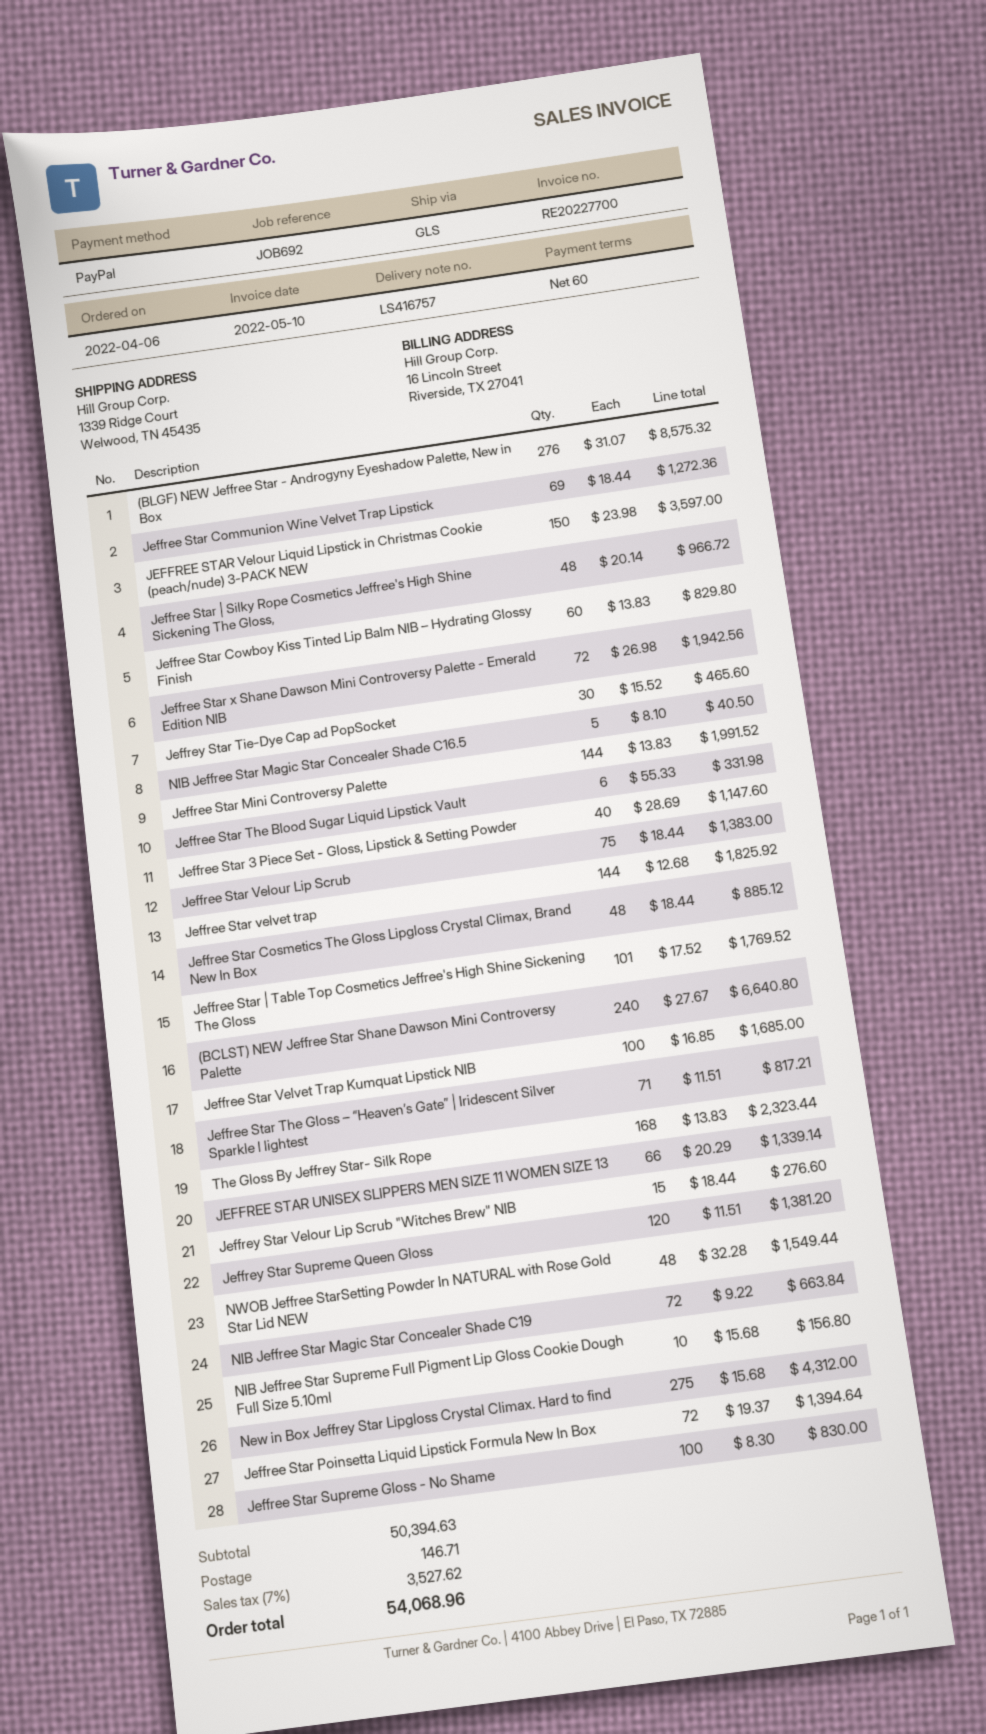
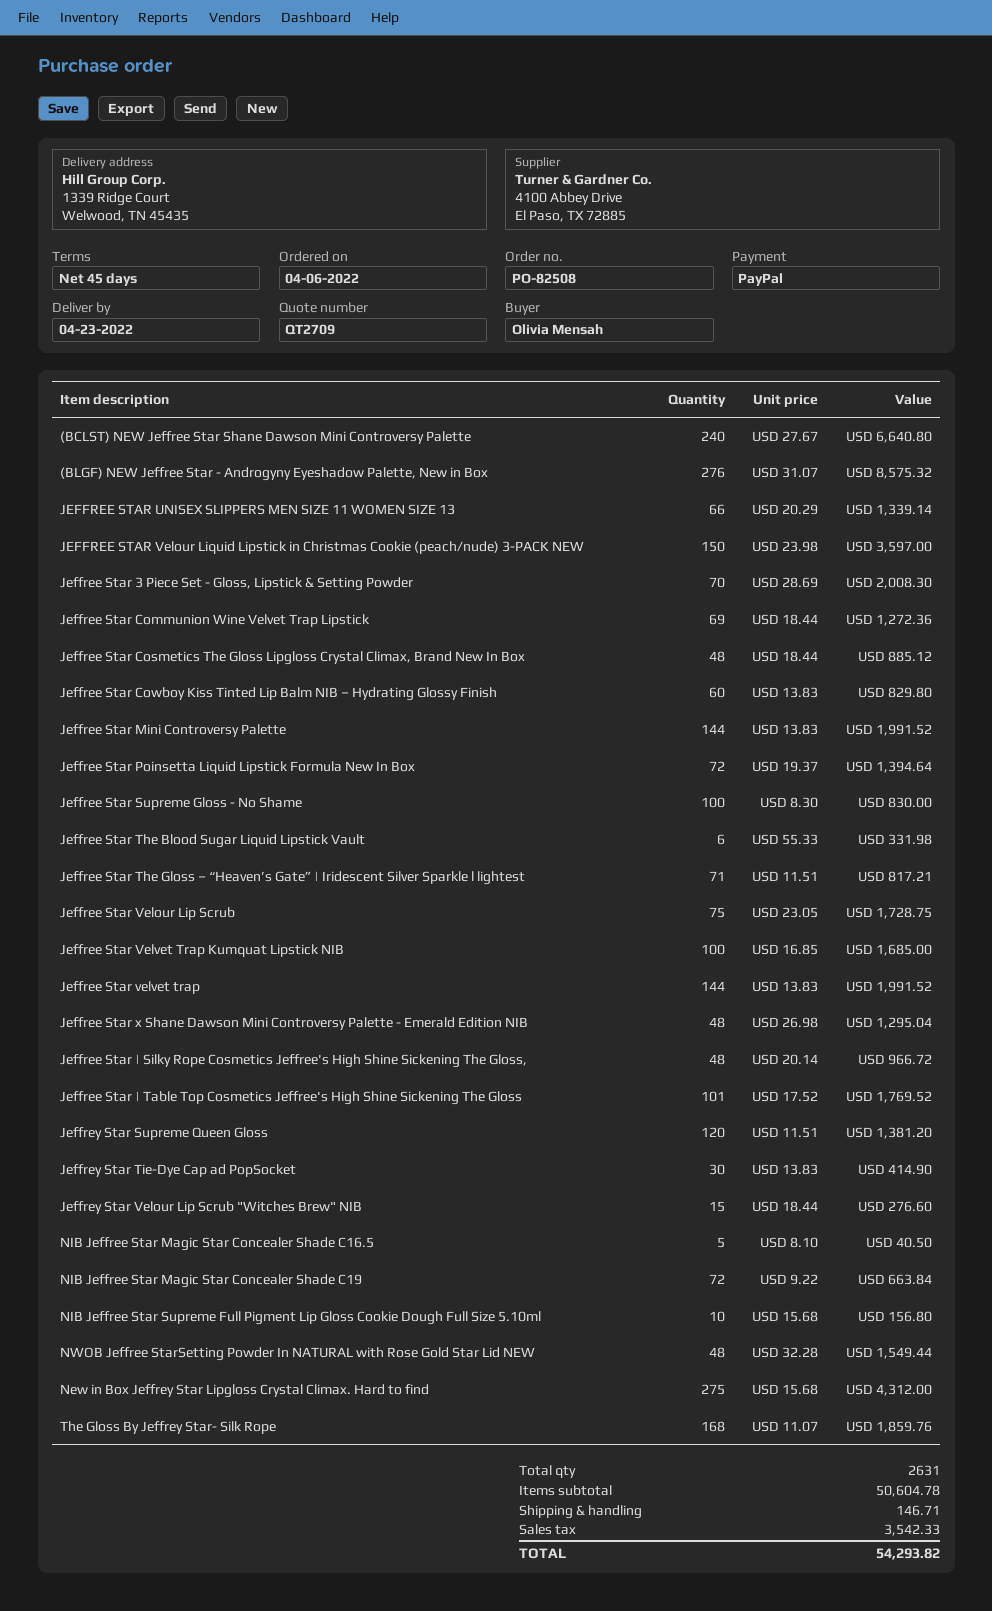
payment terms: 60 days -> 45 days
Jeffree Star x Shane Dawson Mini Controversy Palette - Emerald Edition NIB: 72 x 26.98 = 1942.56 -> 48 x 26.98 = 1295.04
Jeffrey Star Tie-Dye Cap ad PopSocket: 30 x 15.52 = 465.60 -> 30 x 13.83 = 414.90
Jeffree Star 3 Piece Set - Gloss, Lipstick & Setting Powder: 40 x 28.69 = 1147.60 -> 70 x 28.69 = 2008.30
Jeffree Star Velour Lip Scrub: 75 x 18.44 = 1383.00 -> 75 x 23.05 = 1728.75
Jeffree Star velvet trap: 144 x 12.68 = 1825.92 -> 144 x 13.83 = 1991.52
The Gloss By Jeffrey Star- Silk Rope: 168 x 13.83 = 2323.44 -> 168 x 11.07 = 1859.76
subtotal: 50394.63 -> 50604.78
tax: 3527.62 -> 3542.33
total: 54068.96 -> 54293.82

